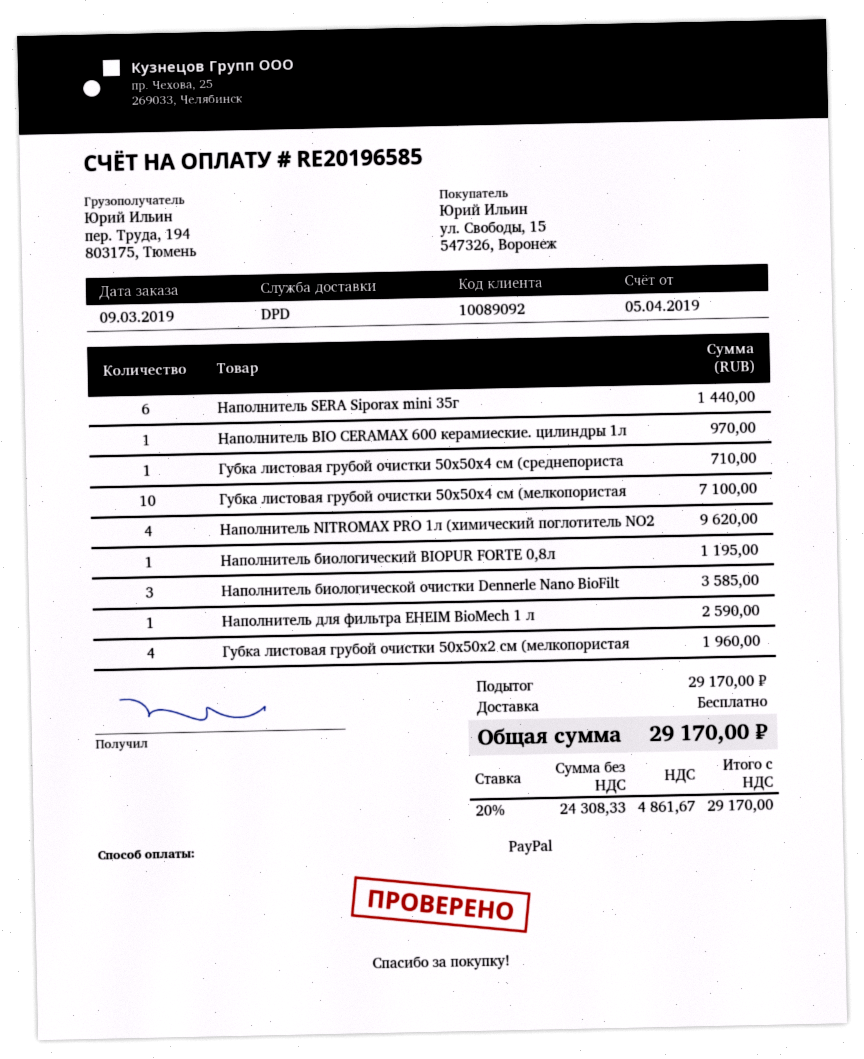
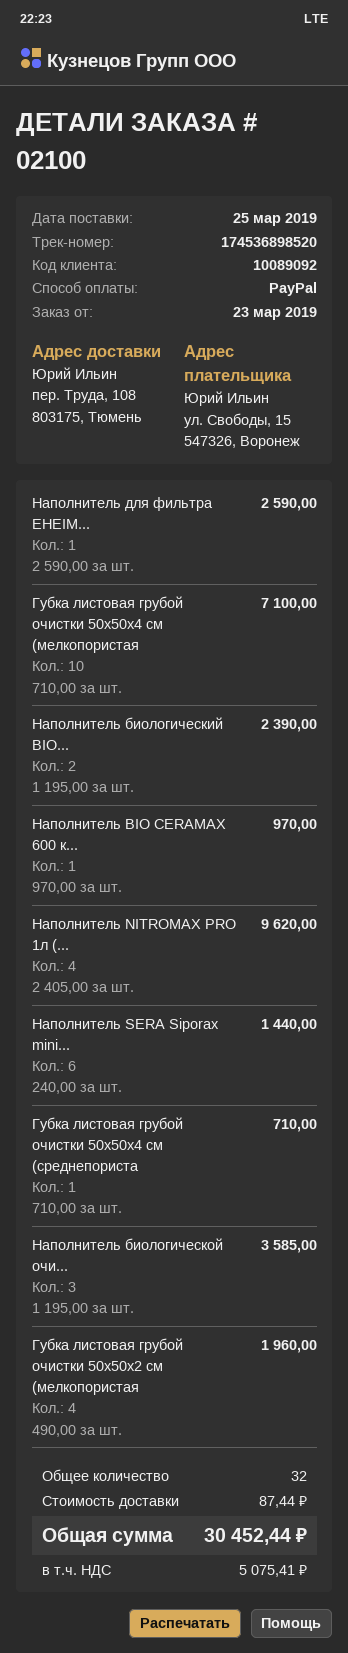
order date: 2019-03-09 -> 2019-03-23
ship to: пер. Труда, 194, 803175, Тюмень -> пер. Труда, 108, 803175, Тюмень
Наполнитель биологический BIOPUR FORTE 0,8л: 1 for 1195.00 -> 2 for 2390.00
shipping: 0.00 -> 87.44
tax: 4861.67 -> 5075.41
total: 29170.00 -> 30452.44

